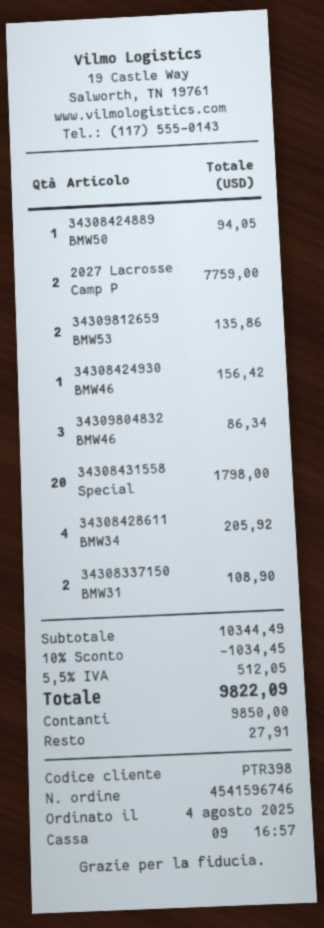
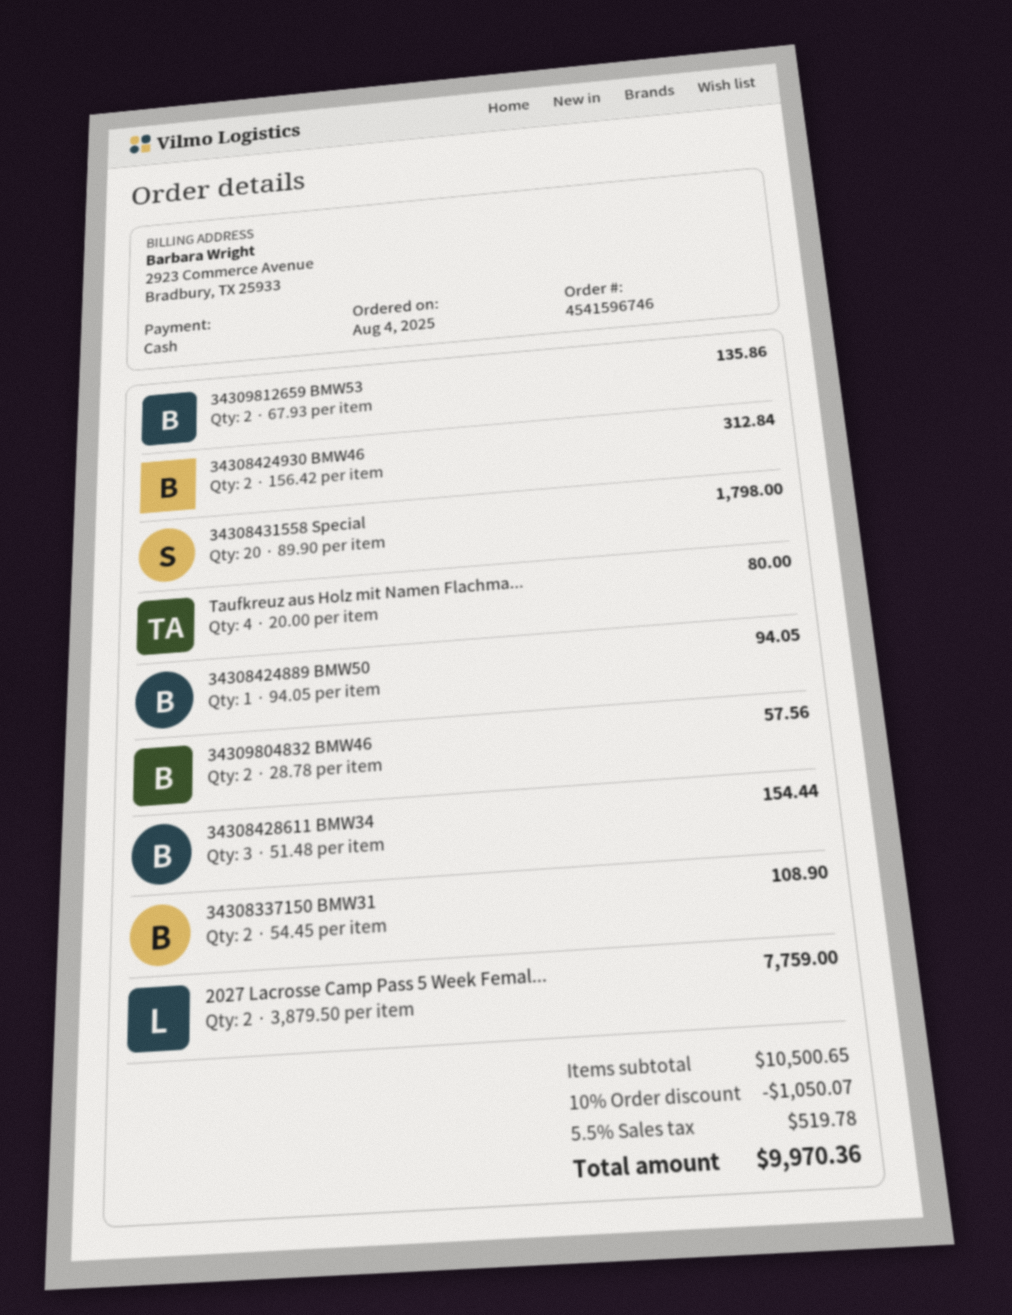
34308424930 BMW46: 1 for 156.42 -> 2 for 312.84
34309804832 BMW46: 3 for 86.34 -> 2 for 57.56
34308428611 BMW34: 4 for 205.92 -> 3 for 154.44
Taufkreuz aus Holz mit Namen Flachma...: none -> 4 for 80.00
subtotal: 10344.49 -> 10500.65
discount: 10% = 1034.45 -> 10% = 1050.07
tax: 5.5% = 512.05 -> 5.5% = 519.78
total: 9822.09 -> 9970.36

